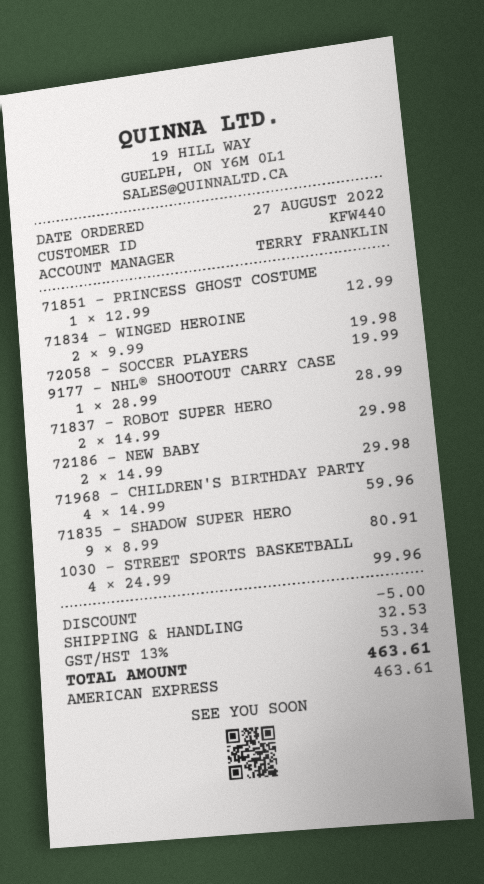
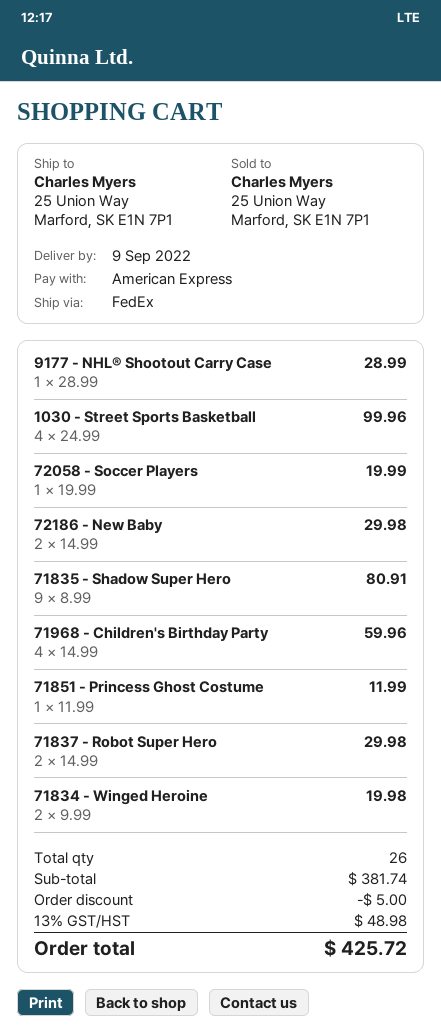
71851 - PRINCESS GHOST COSTUME: 1 x 12.99 = 12.99 -> 1 x 11.99 = 11.99
shipping: 32.53 -> none
tax: 13% = 53.34 -> 13% = 48.98
total: 463.61 -> 425.72

